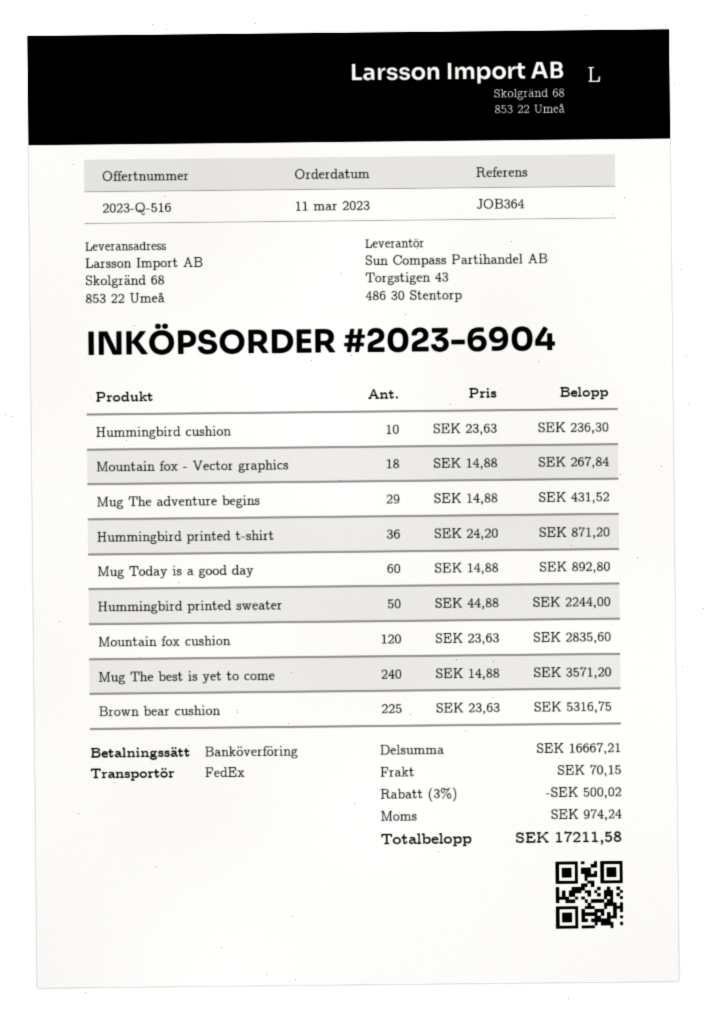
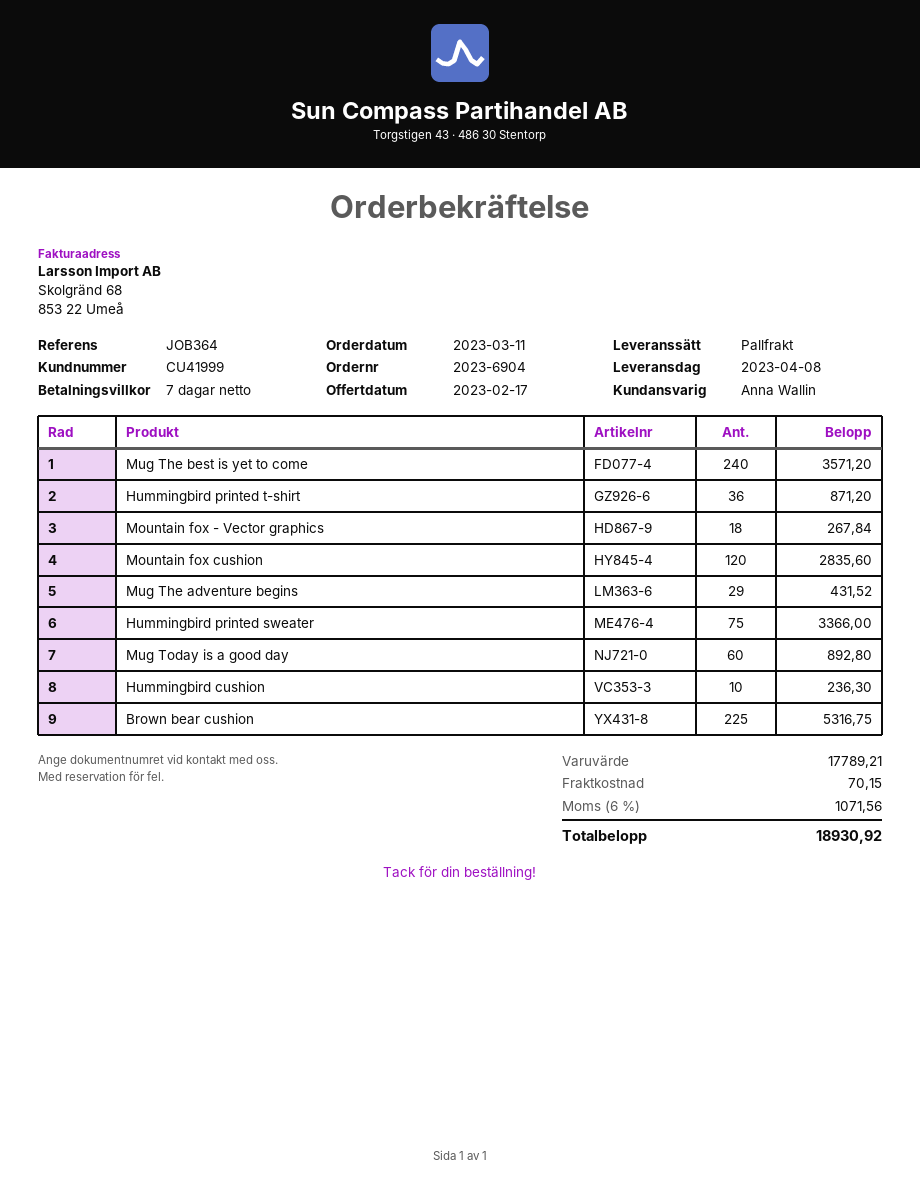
shipping method: FedEx -> pallet freight
Hummingbird printed sweater: 50 for 2244.00 -> 75 for 3366.00
subtotal: 16667.21 -> 17789.21
discount: 3% = 500.02 -> none
tax: 974.24 -> 1071.56
total: 17211.58 -> 18930.92

